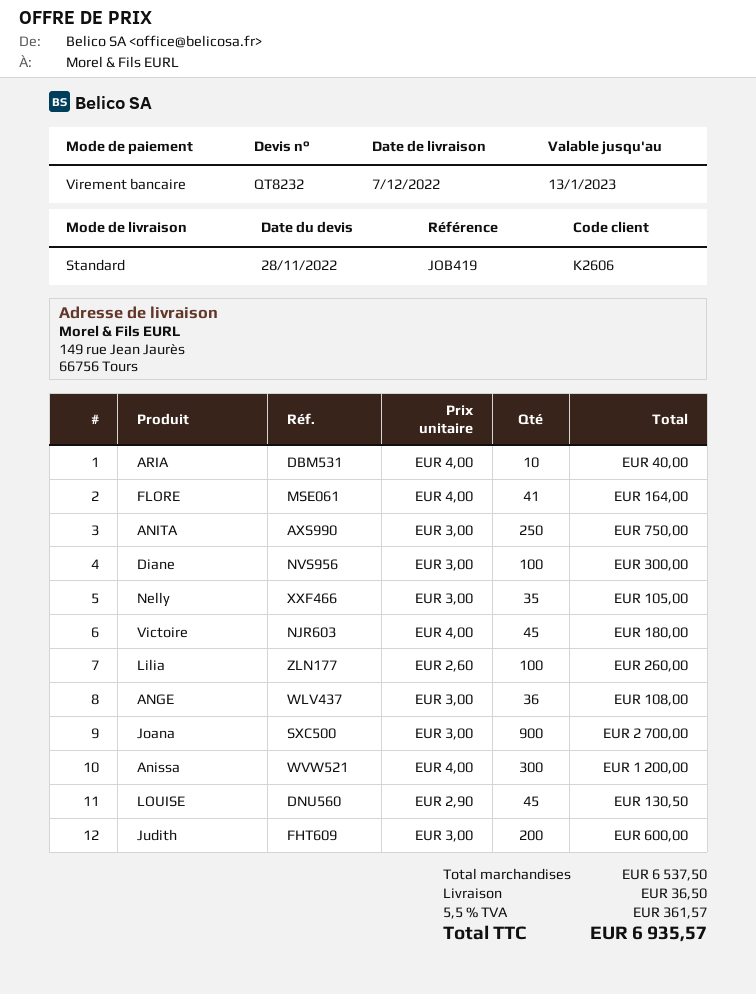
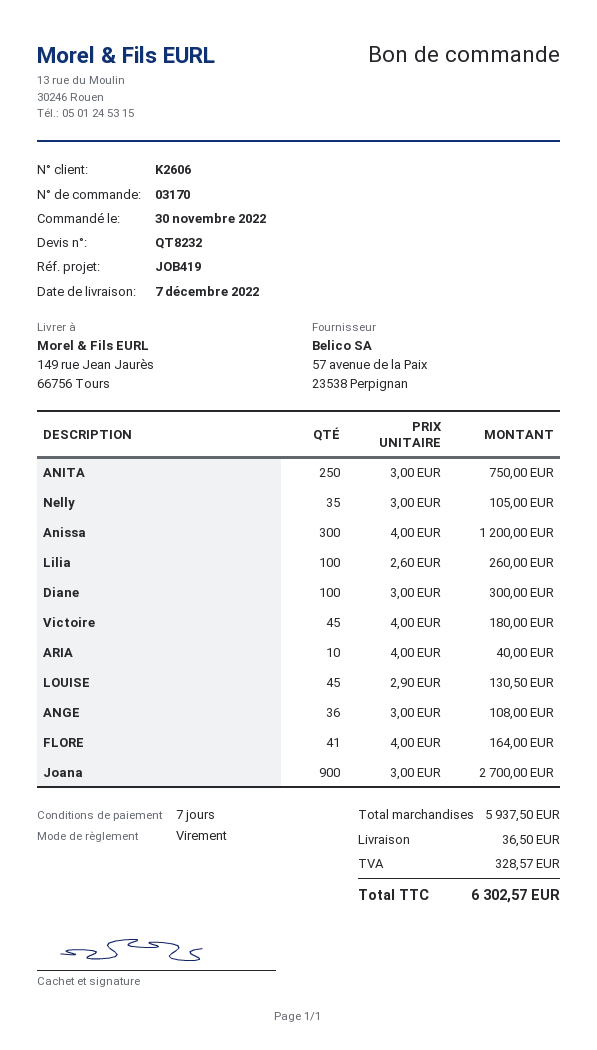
Judith: 200 x 3.00 = 600.00 -> none
subtotal: 6537.50 -> 5937.50
tax: 361.57 -> 328.57
total: 6935.57 -> 6302.57

